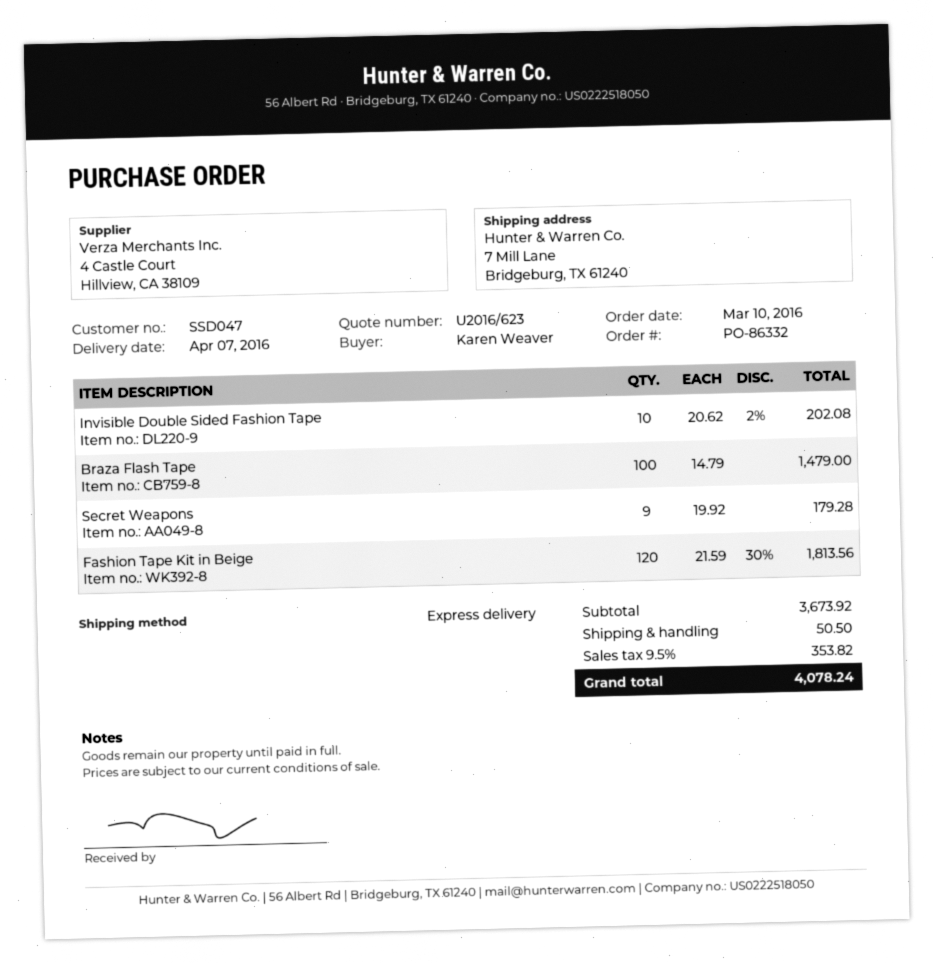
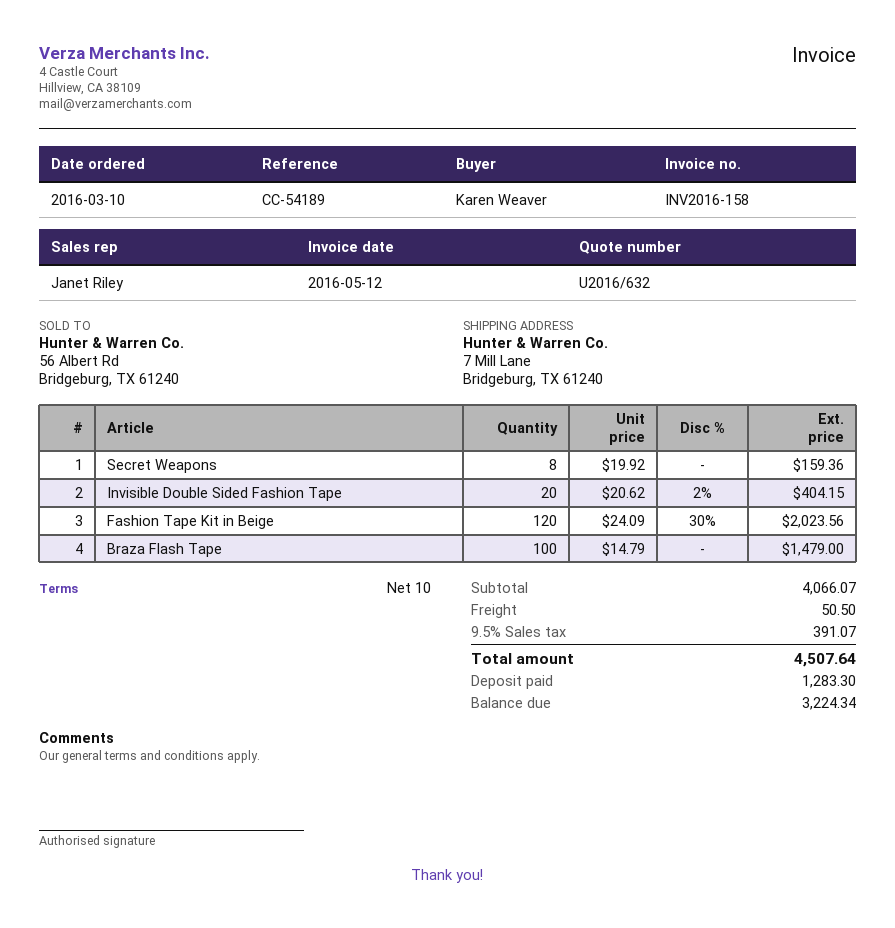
quote number: U2016/623 -> U2016/632
Invisible Double Sided Fashion Tape: 10 x 20.62 - 2% = 202.08 -> 20 x 20.62 - 2% = 404.15
Secret Weapons: 9 x 19.92 = 179.28 -> 8 x 19.92 = 159.36
Fashion Tape Kit in Beige: 120 x 21.59 - 30% = 1813.56 -> 120 x 24.09 - 30% = 2023.56
subtotal: 3673.92 -> 4066.07
tax: 9.5% = 353.82 -> 9.5% = 391.07
total: 4078.24 -> 4507.64

